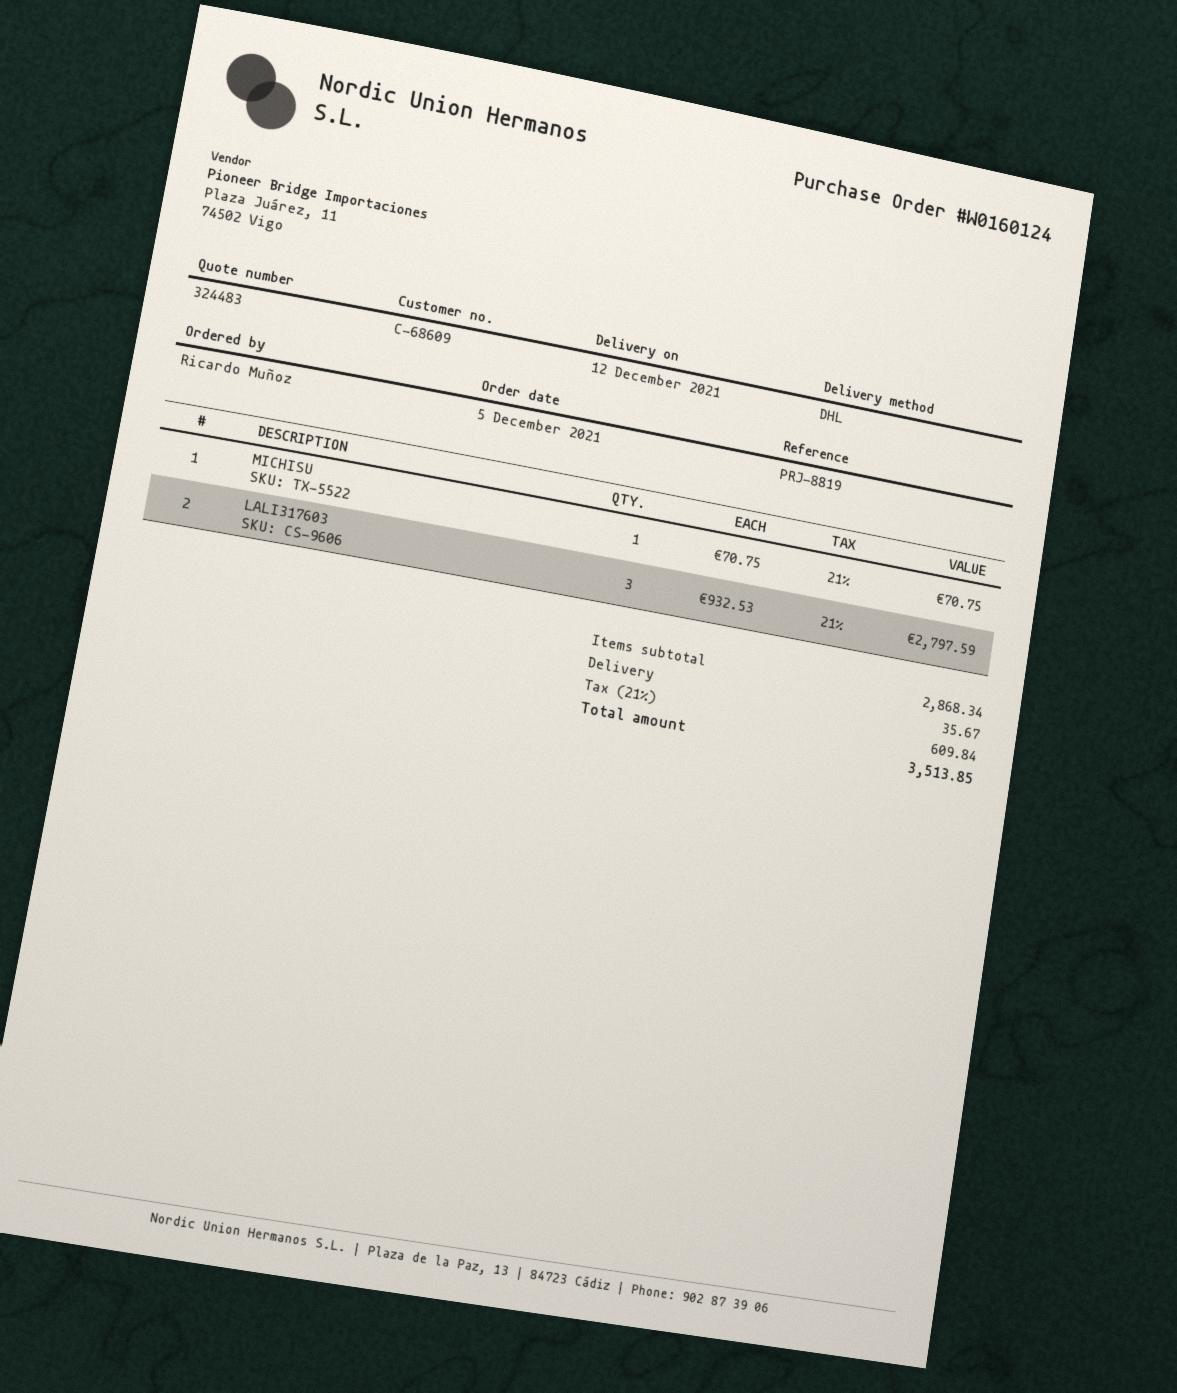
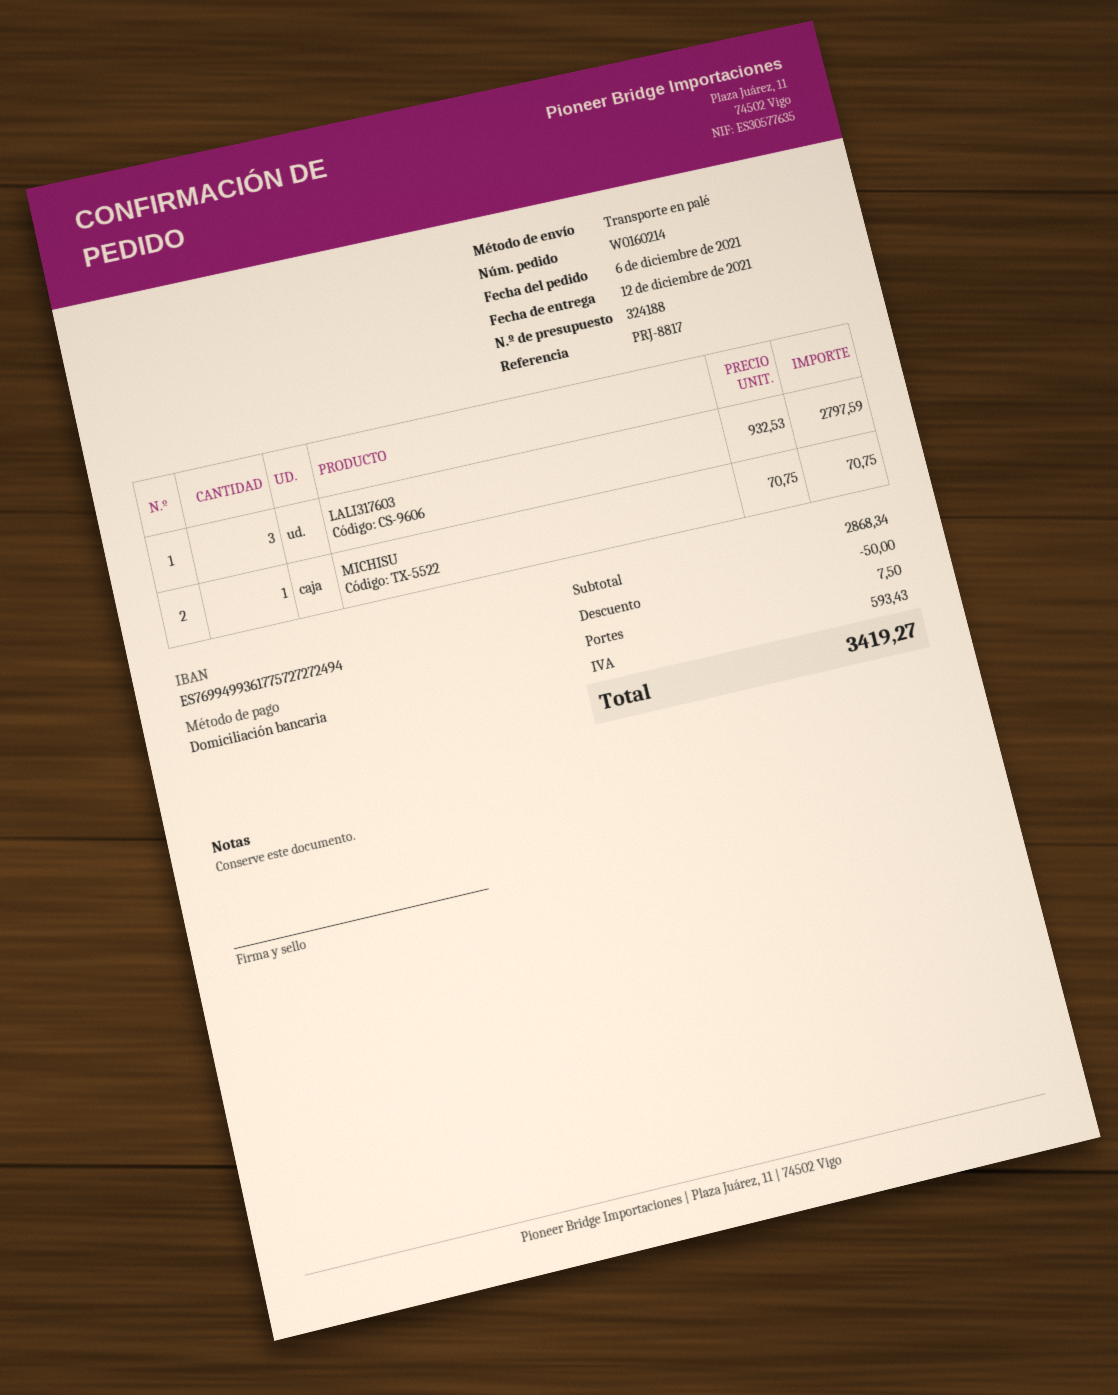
quote number: 324483 -> 324188
order number: W0160124 -> W0160214
order date: 2021-12-05 -> 2021-12-06
reference: PRJ-8819 -> PRJ-8817
shipping method: DHL -> pallet freight
discount: none -> 50.00
shipping: 35.67 -> 7.50
tax: 609.84 -> 593.43
total: 3513.85 -> 3419.27

